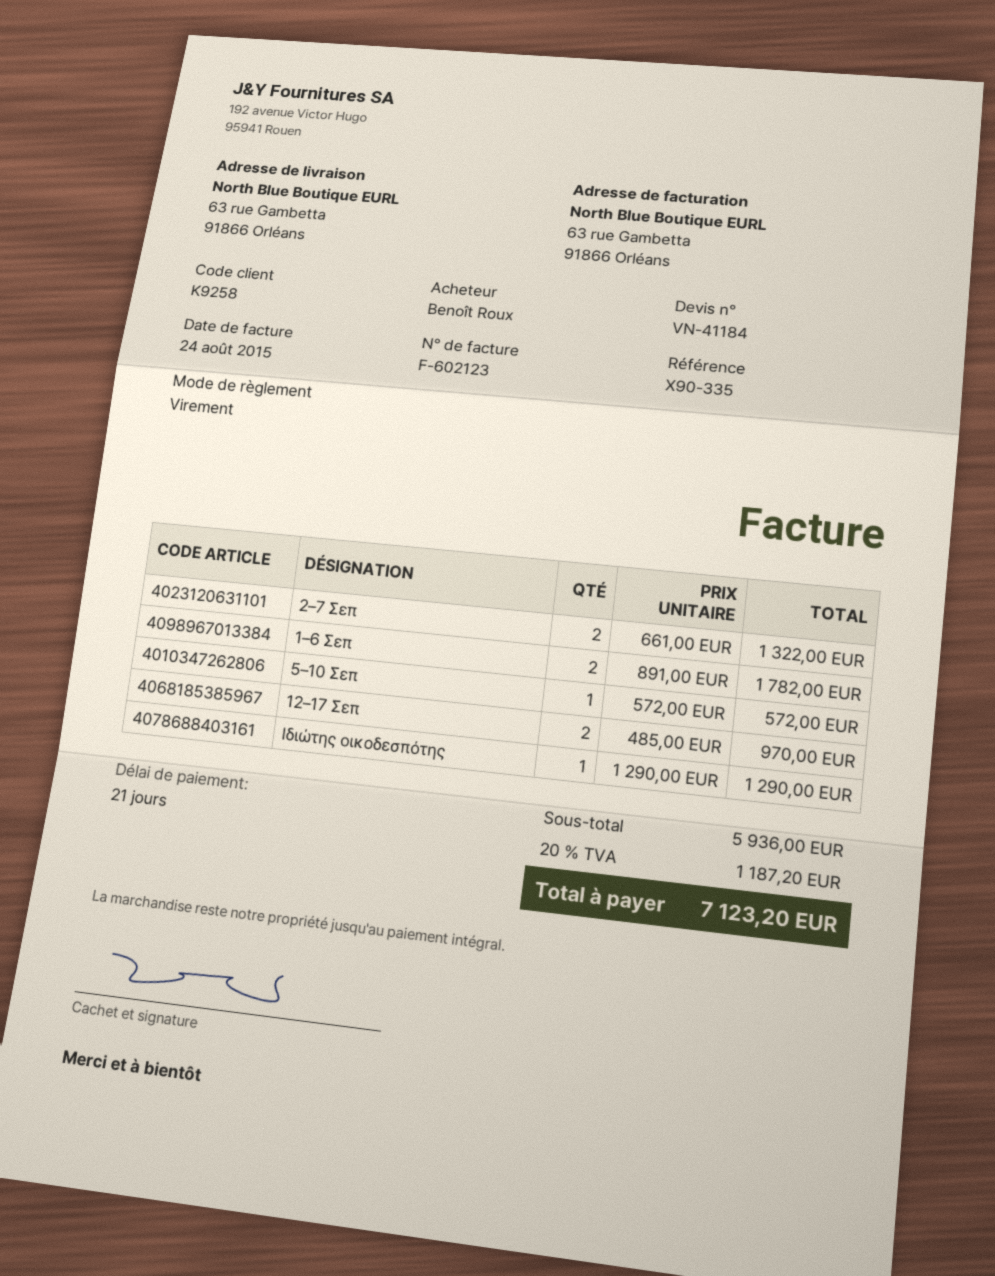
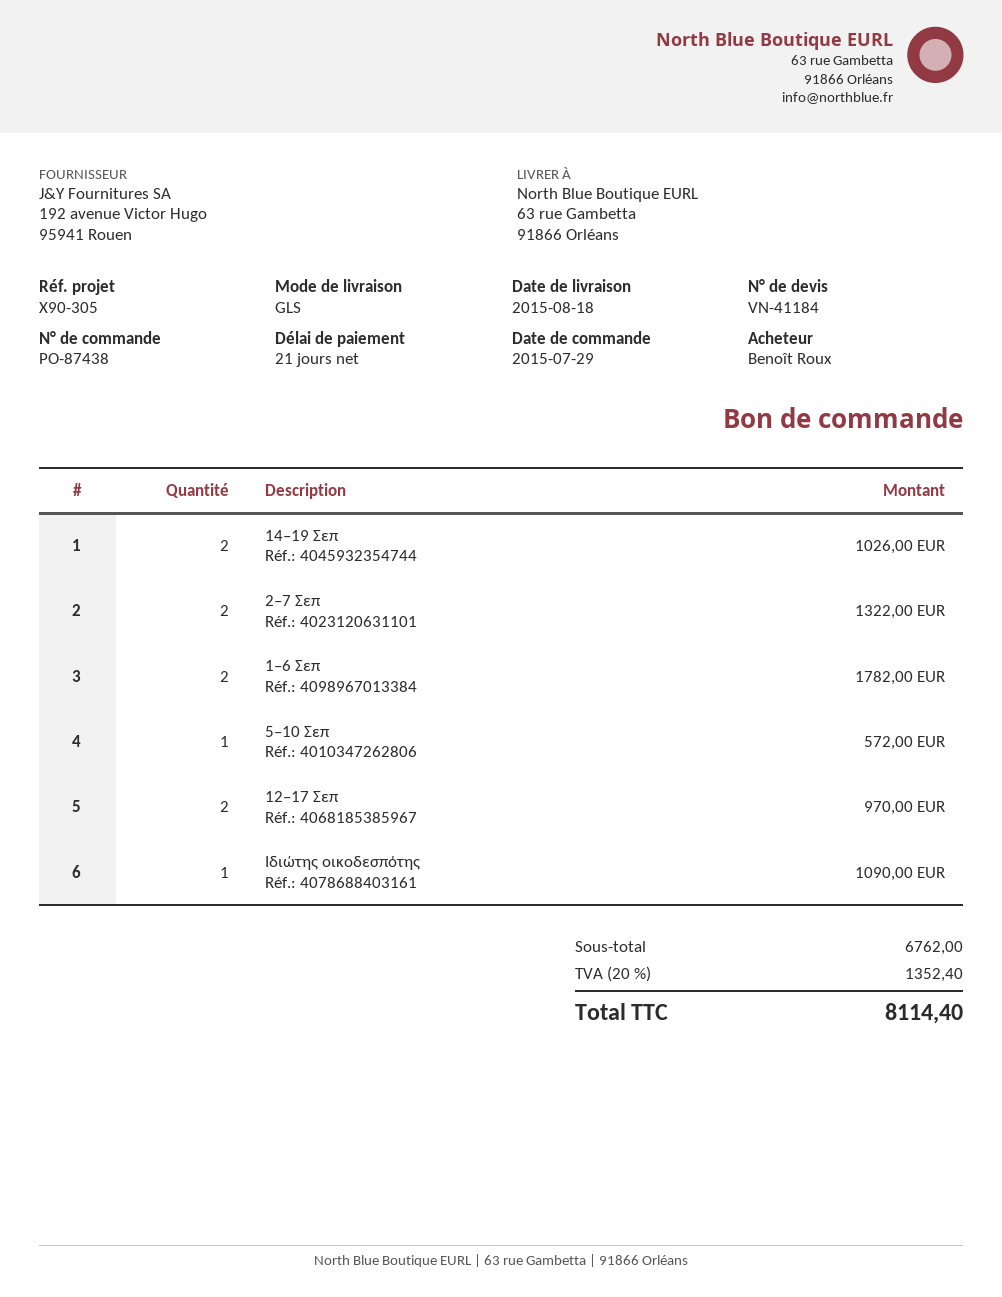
reference: X90-335 -> X90-305
Ιδιώτης οικοδεσπότης: 1 for 1290.00 -> 1 for 1090.00
14–19 Σεπ: none -> 2 for 1026.00
subtotal: 5936.00 -> 6762.00
tax: 20% = 1187.20 -> 20% = 1352.40
total: 7123.20 -> 8114.40

